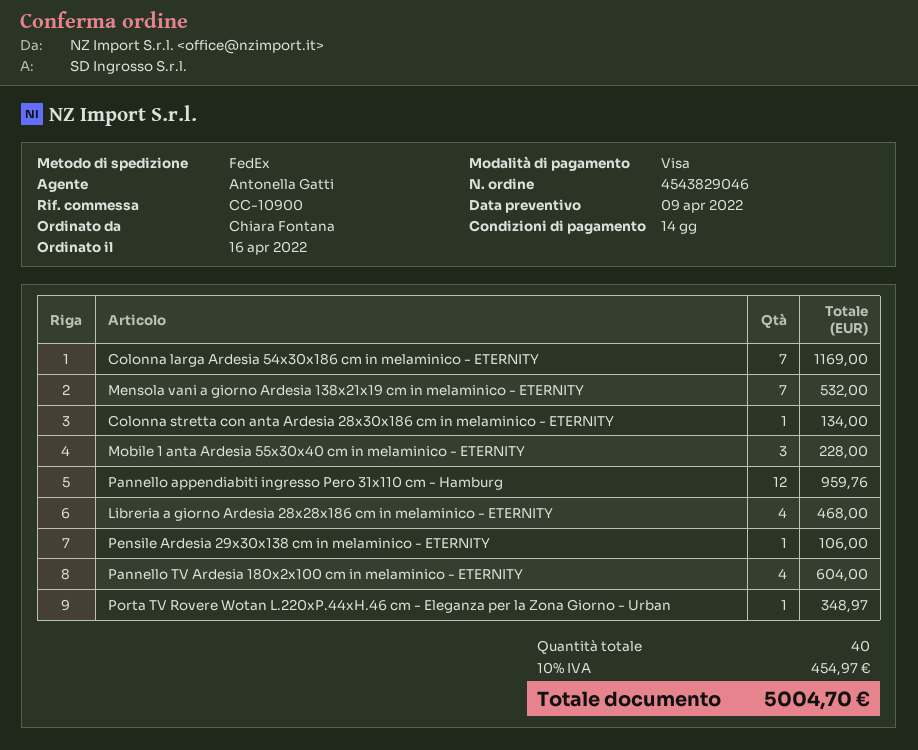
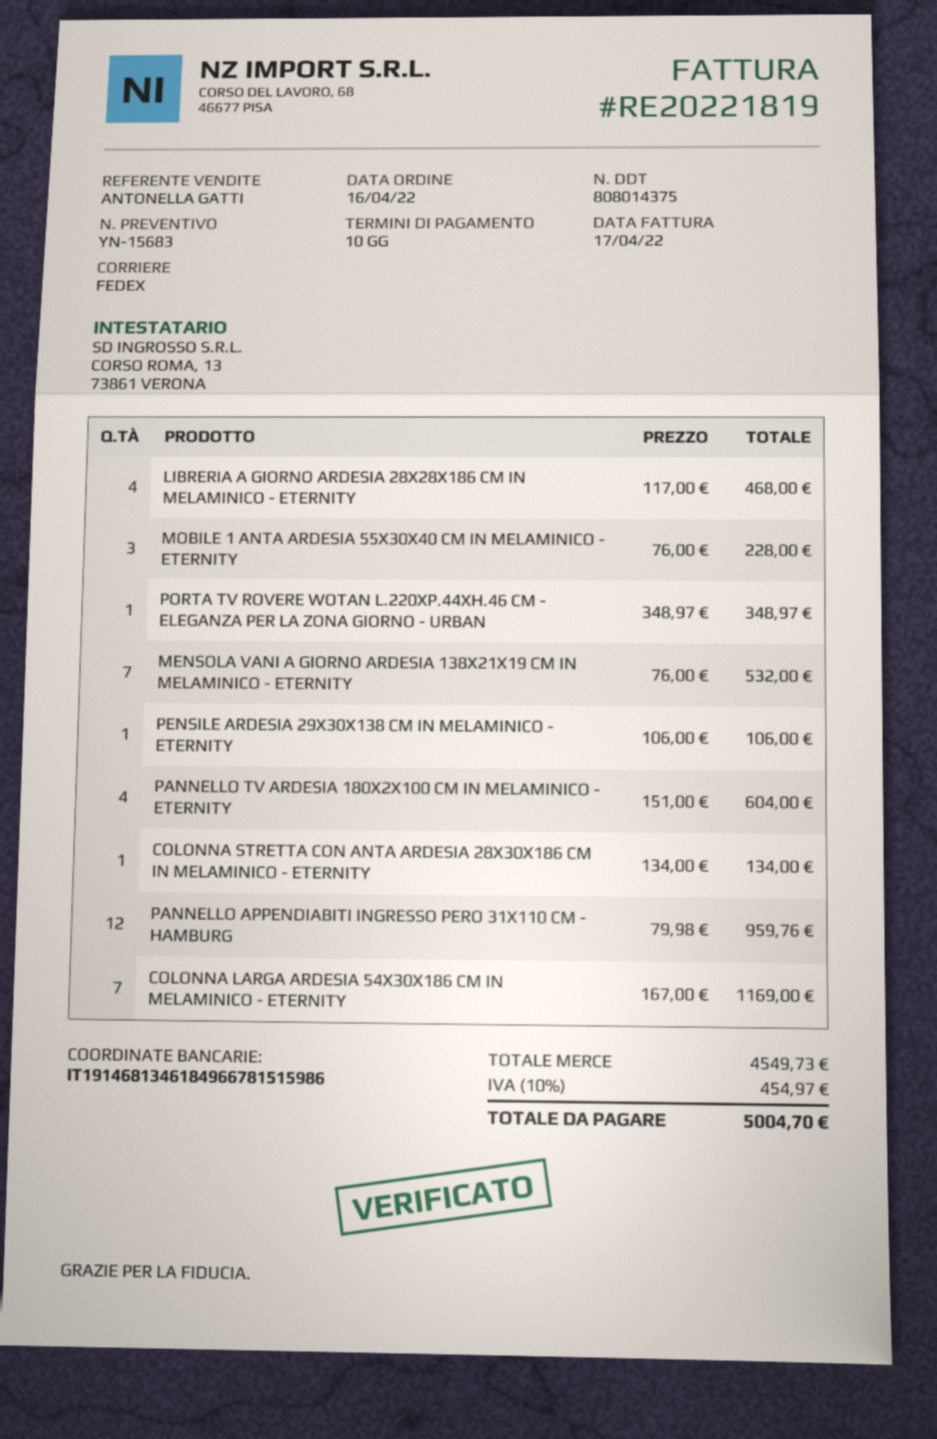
payment terms: 14 days -> 10 days

